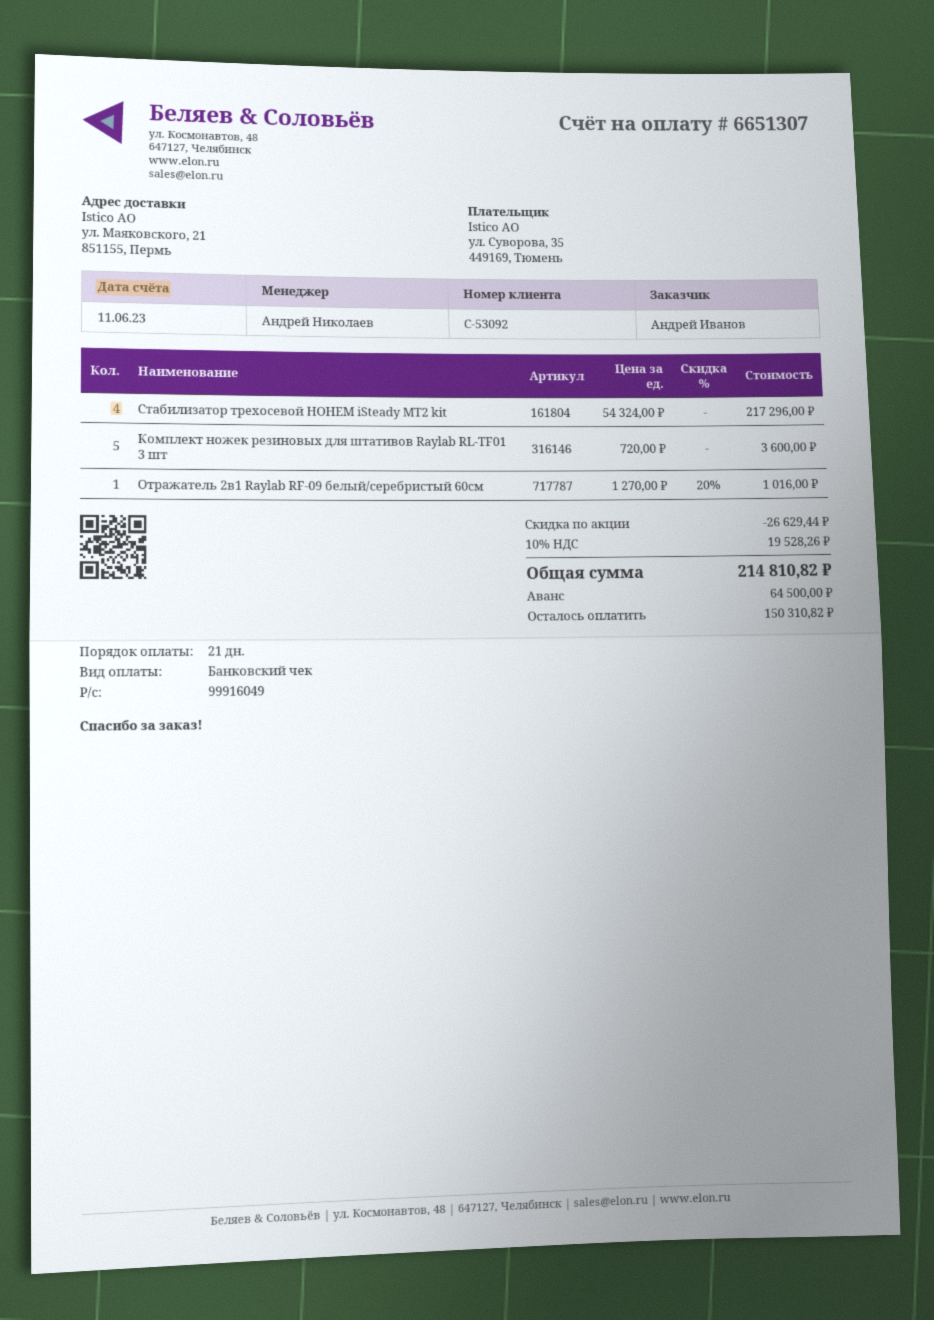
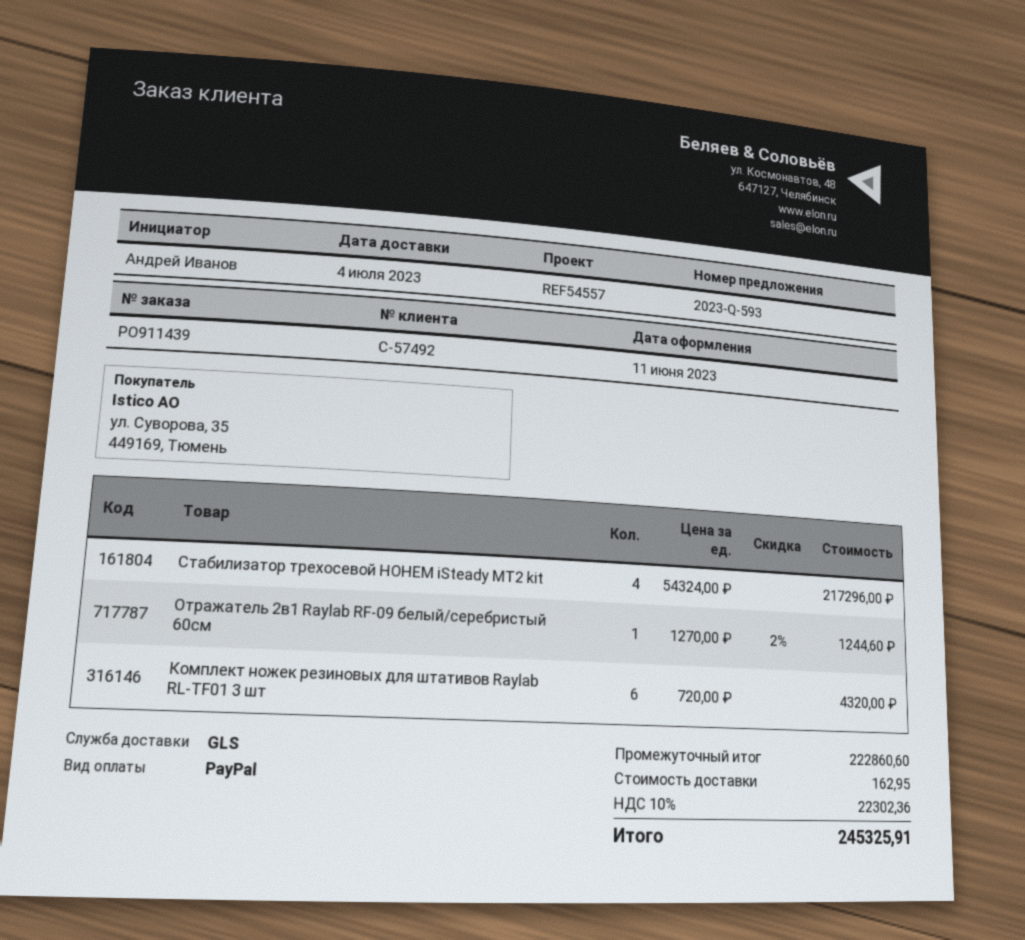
customer number: C-53092 -> C-57492
payment method: cheque -> PayPal
Комплект ножек резиновых для штативов Raylab RL-TF01 3 шт: 5 x 720.00 = 3600.00 -> 6 x 720.00 = 4320.00
Отражатель 2в1 Raylab RF-09 белый/серебристый 60см: 1 x 1270.00 - 20% = 1016.00 -> 1 x 1270.00 - 2% = 1244.60
discount: 26629.44 -> none
shipping: none -> 162.95
tax: 10% = 19528.26 -> 10% = 22302.36
total: 214810.82 -> 245325.91

